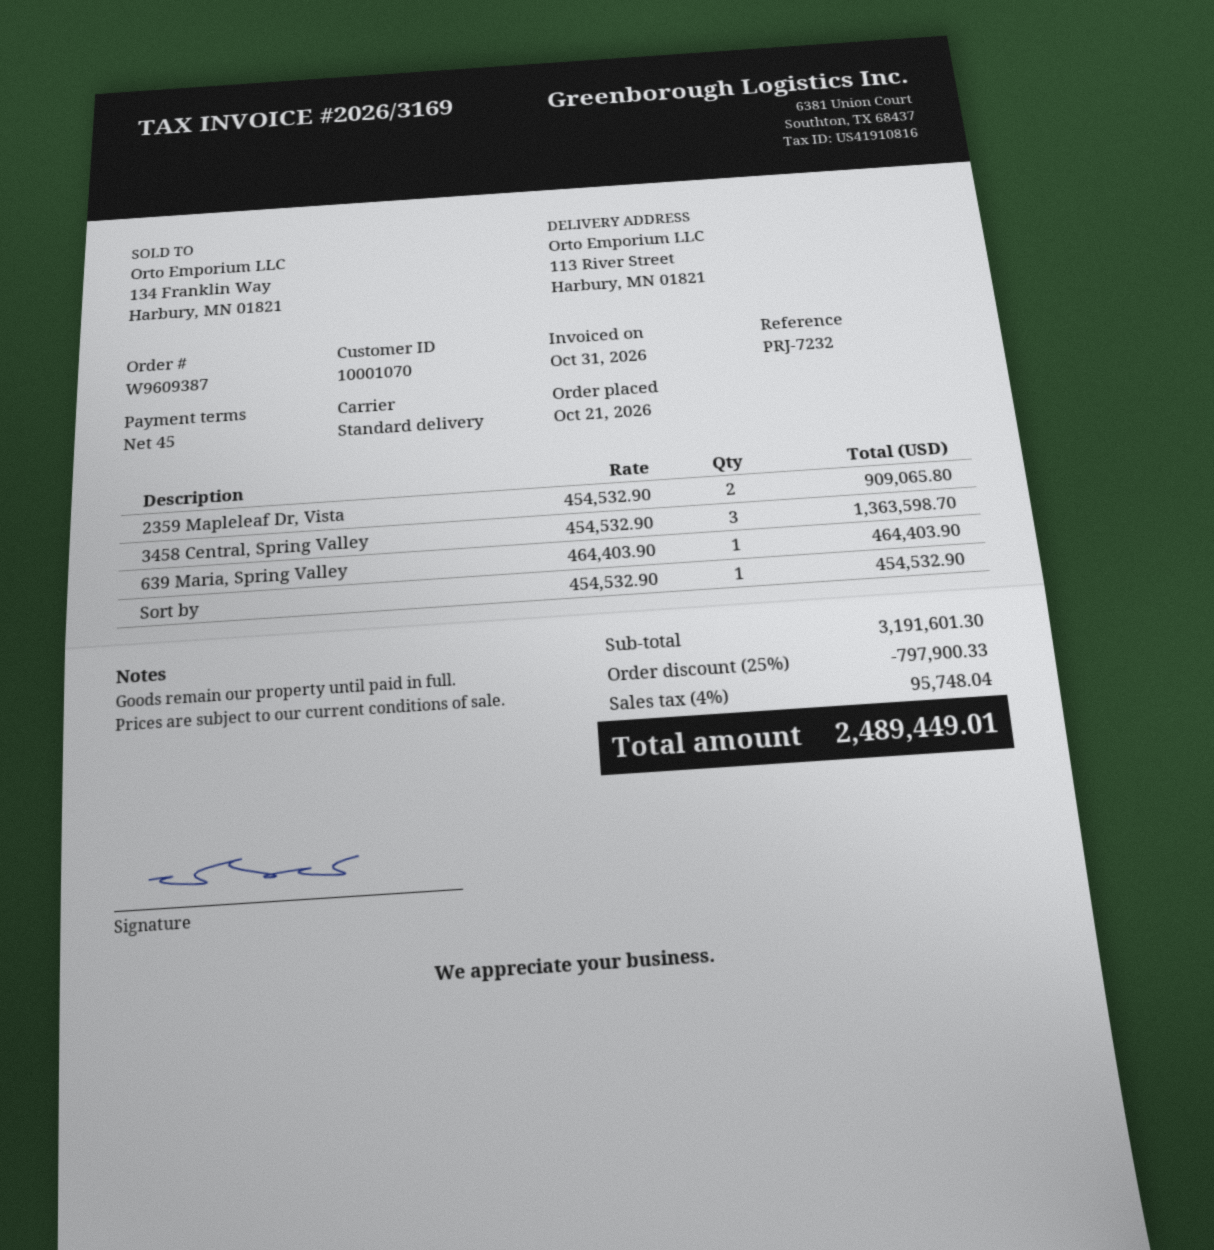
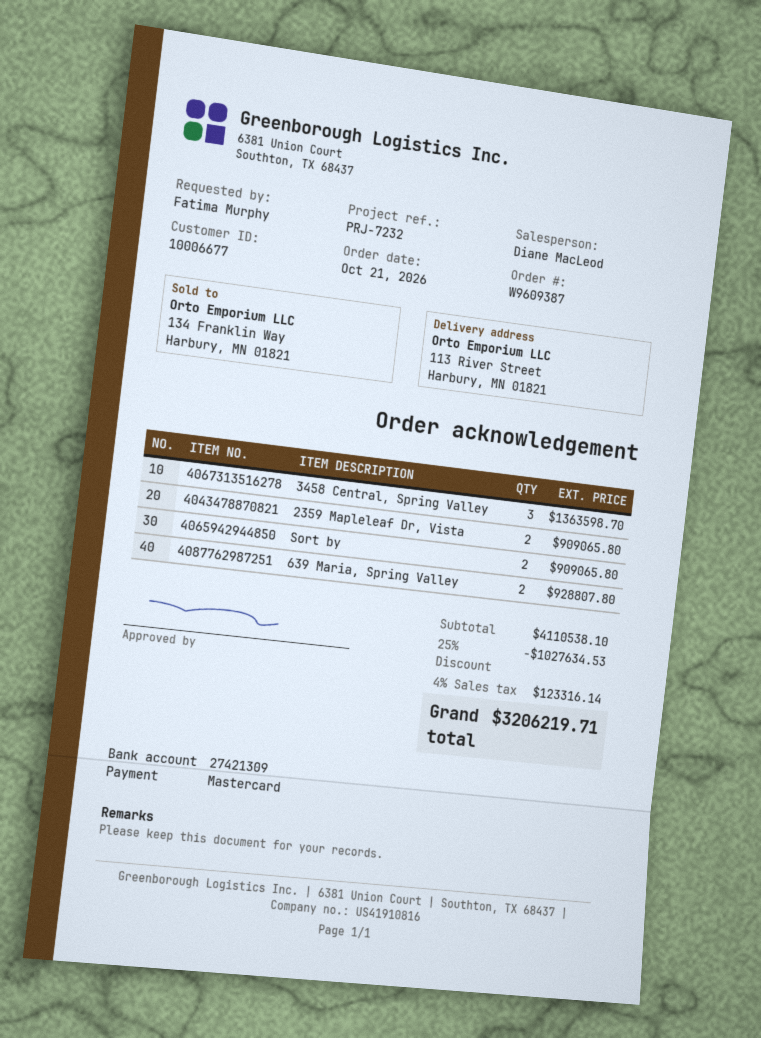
customer number: 10001070 -> 10006677
639 Maria, Spring Valley: 1 for 464403.90 -> 2 for 928807.80
Sort by: 1 for 454532.90 -> 2 for 909065.80
subtotal: 3191601.30 -> 4110538.10
discount: 25% = 797900.33 -> 25% = 1027634.53
tax: 4% = 95748.04 -> 4% = 123316.14
total: 2489449.01 -> 3206219.71

